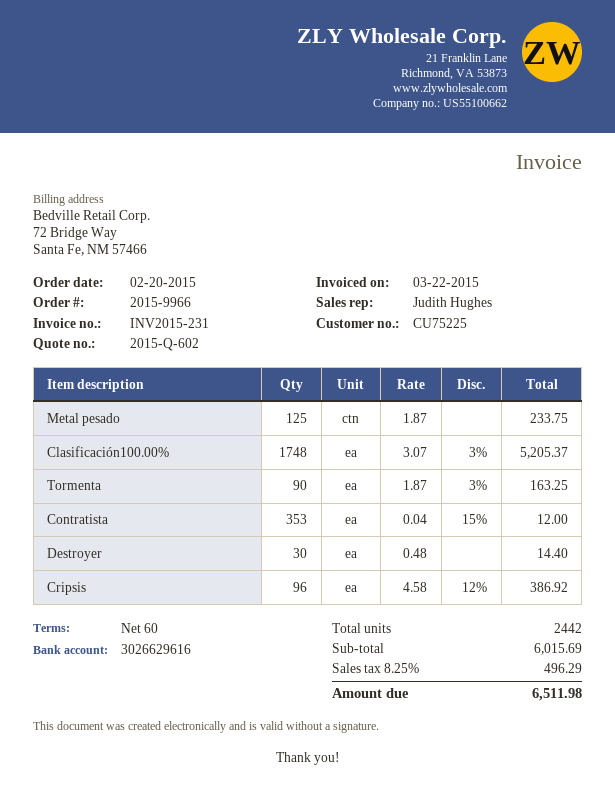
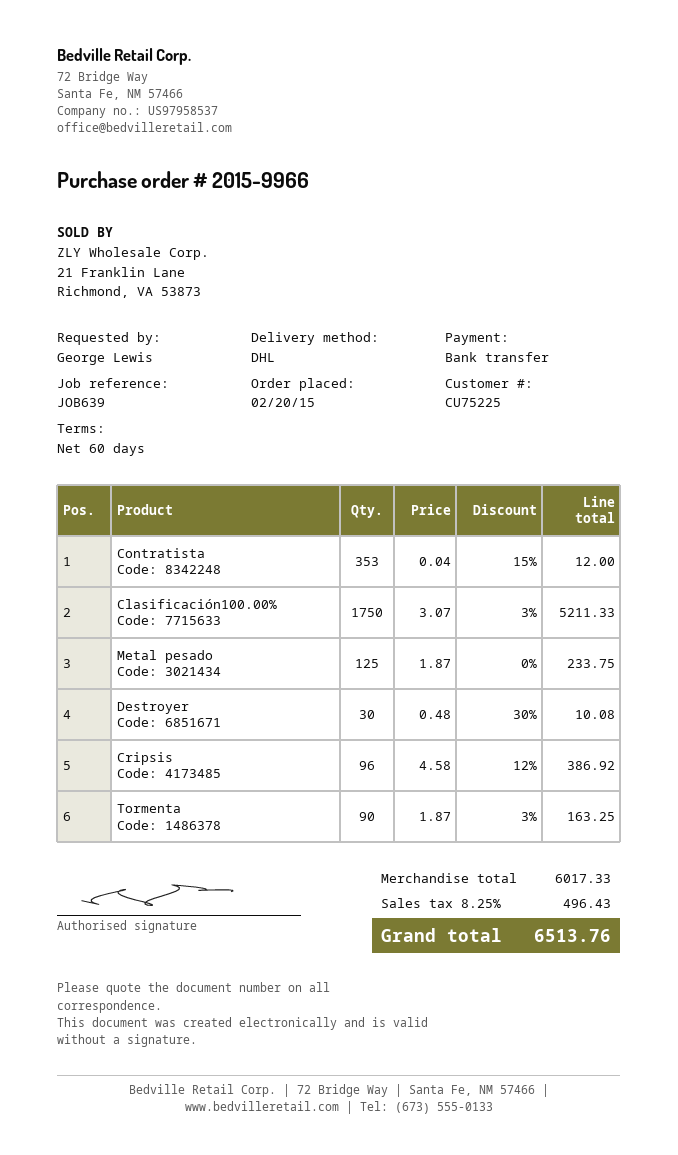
Clasificación100.00%: 1748 x 3.07 - 3% = 5205.37 -> 1750 x 3.07 - 3% = 5211.33
Destroyer: 30 x 0.48 = 14.40 -> 30 x 0.48 - 30% = 10.08
subtotal: 6015.69 -> 6017.33
tax: 8.25% = 496.29 -> 8.25% = 496.43
total: 6511.98 -> 6513.76

